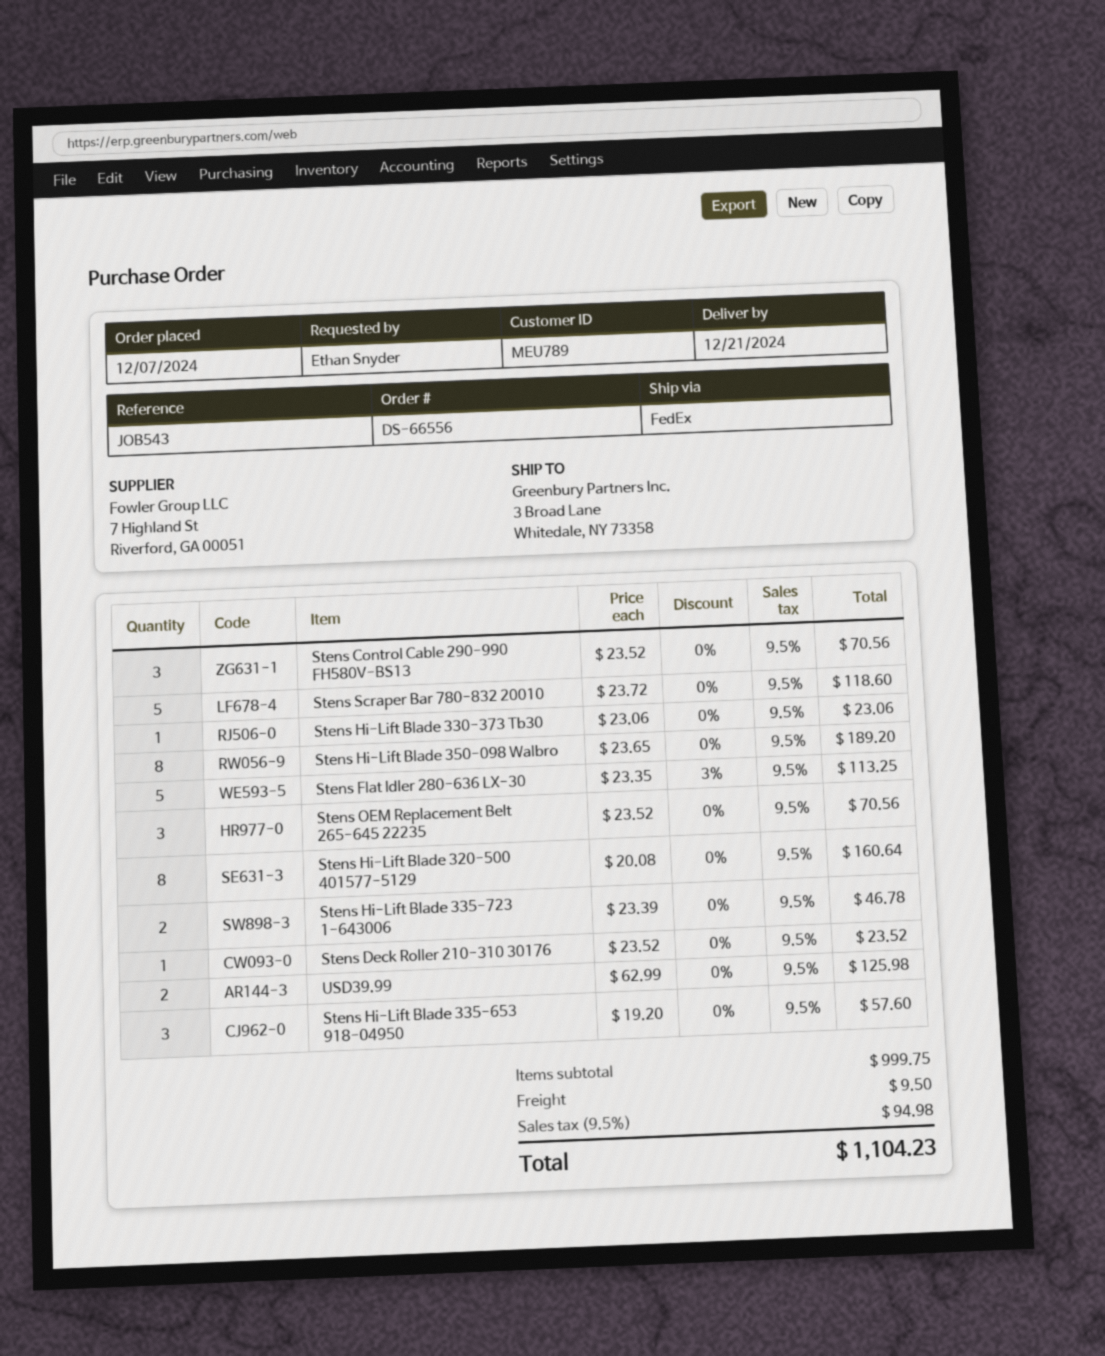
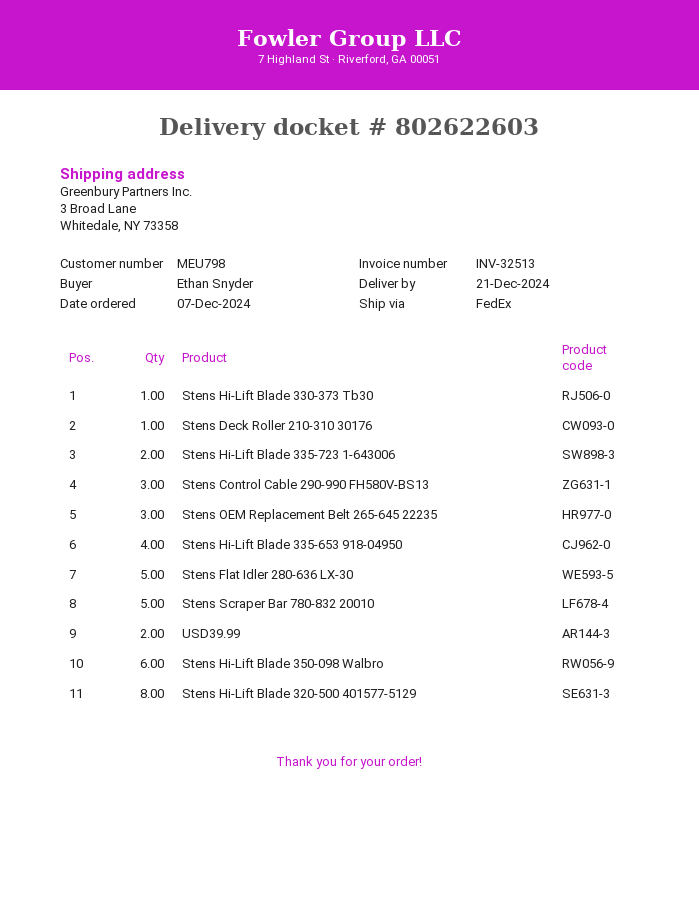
customer number: MEU789 -> MEU798
Stens Hi-Lift Blade 350-098 Walbro: 8 -> 6
Stens Hi-Lift Blade 335-653 918-04950: 3 -> 4

